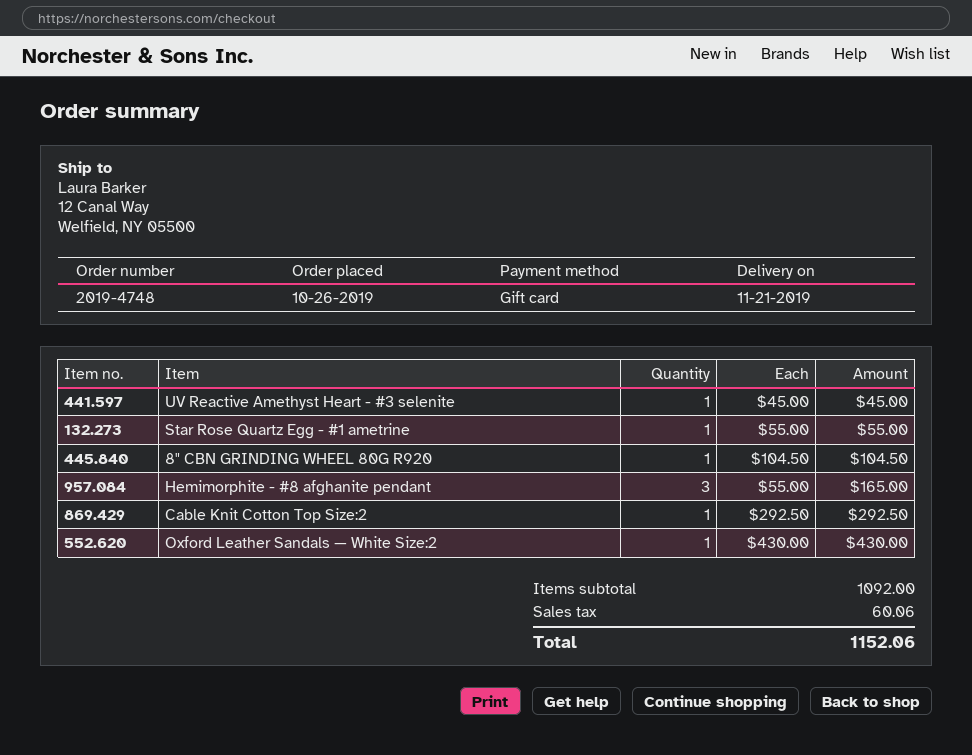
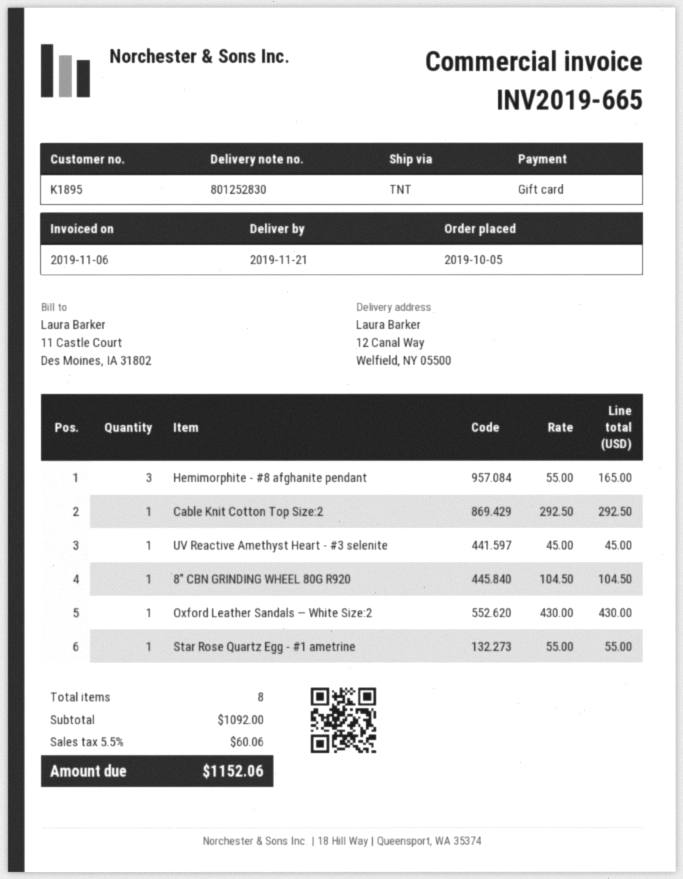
order date: 2019-10-26 -> 2019-10-05

